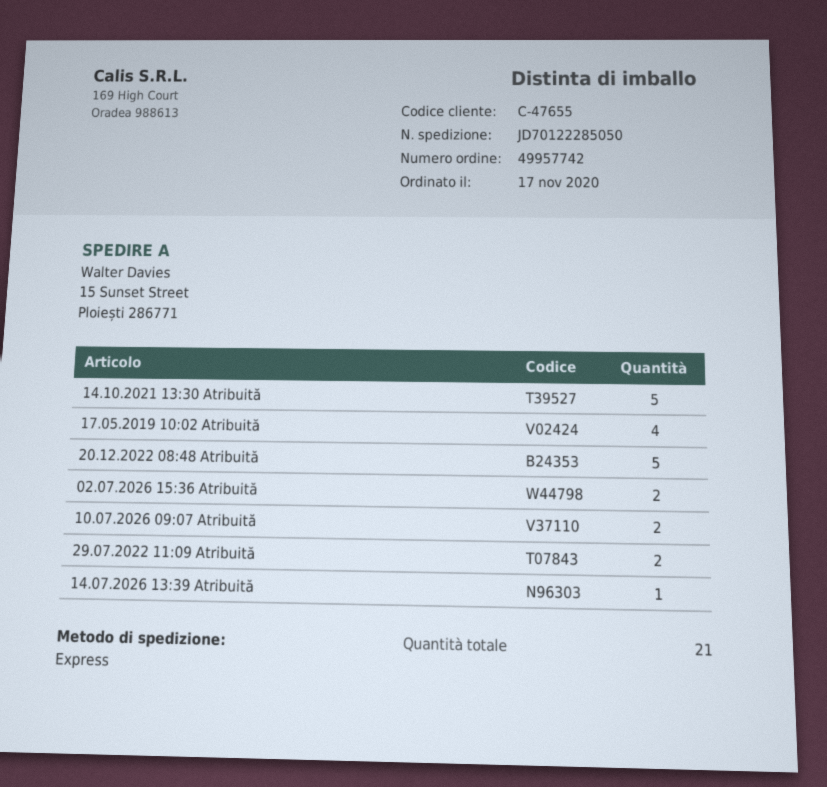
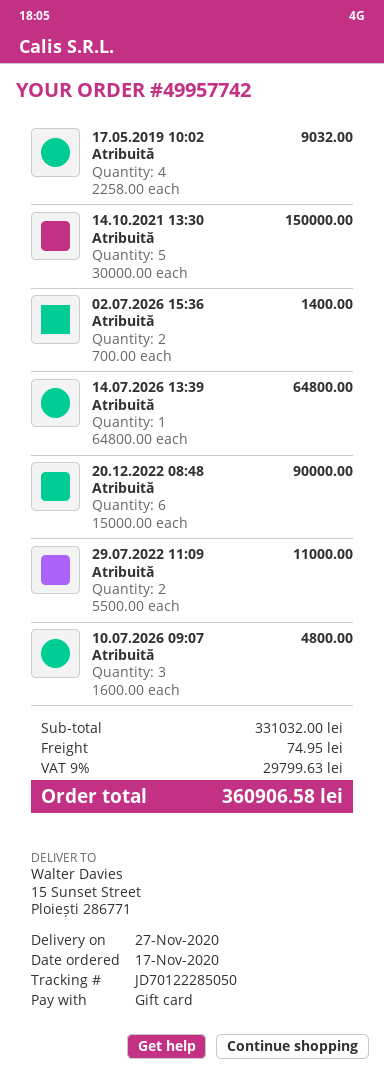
20.12.2022 08:48 Atribuită: 5 -> 6
10.07.2026 09:07 Atribuită: 2 -> 3

